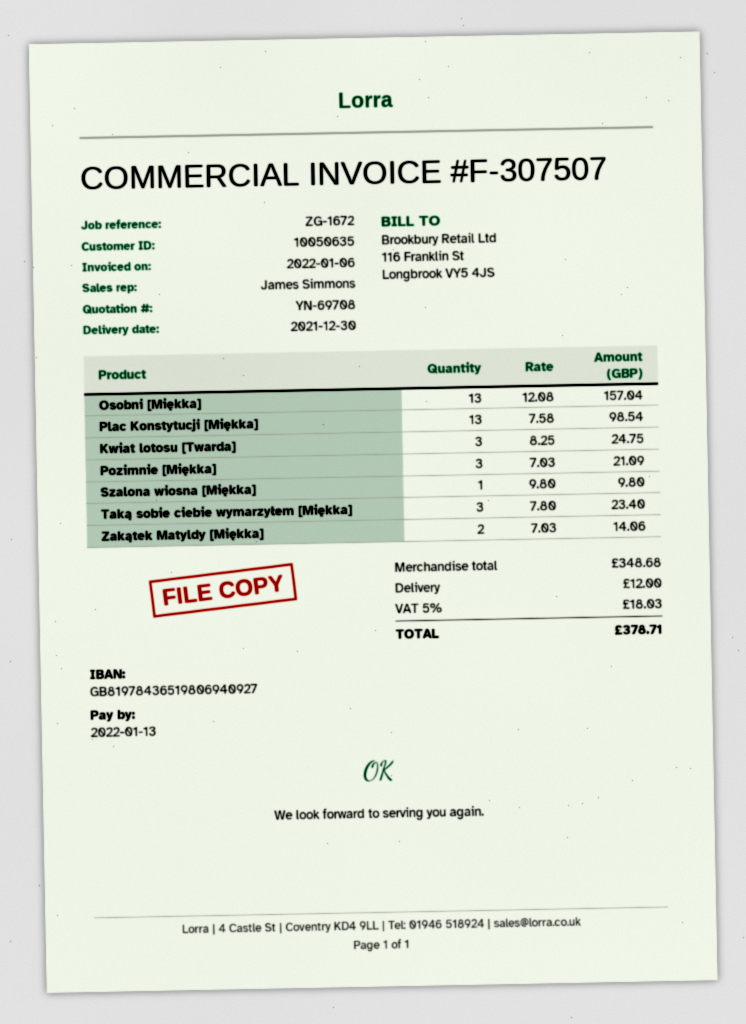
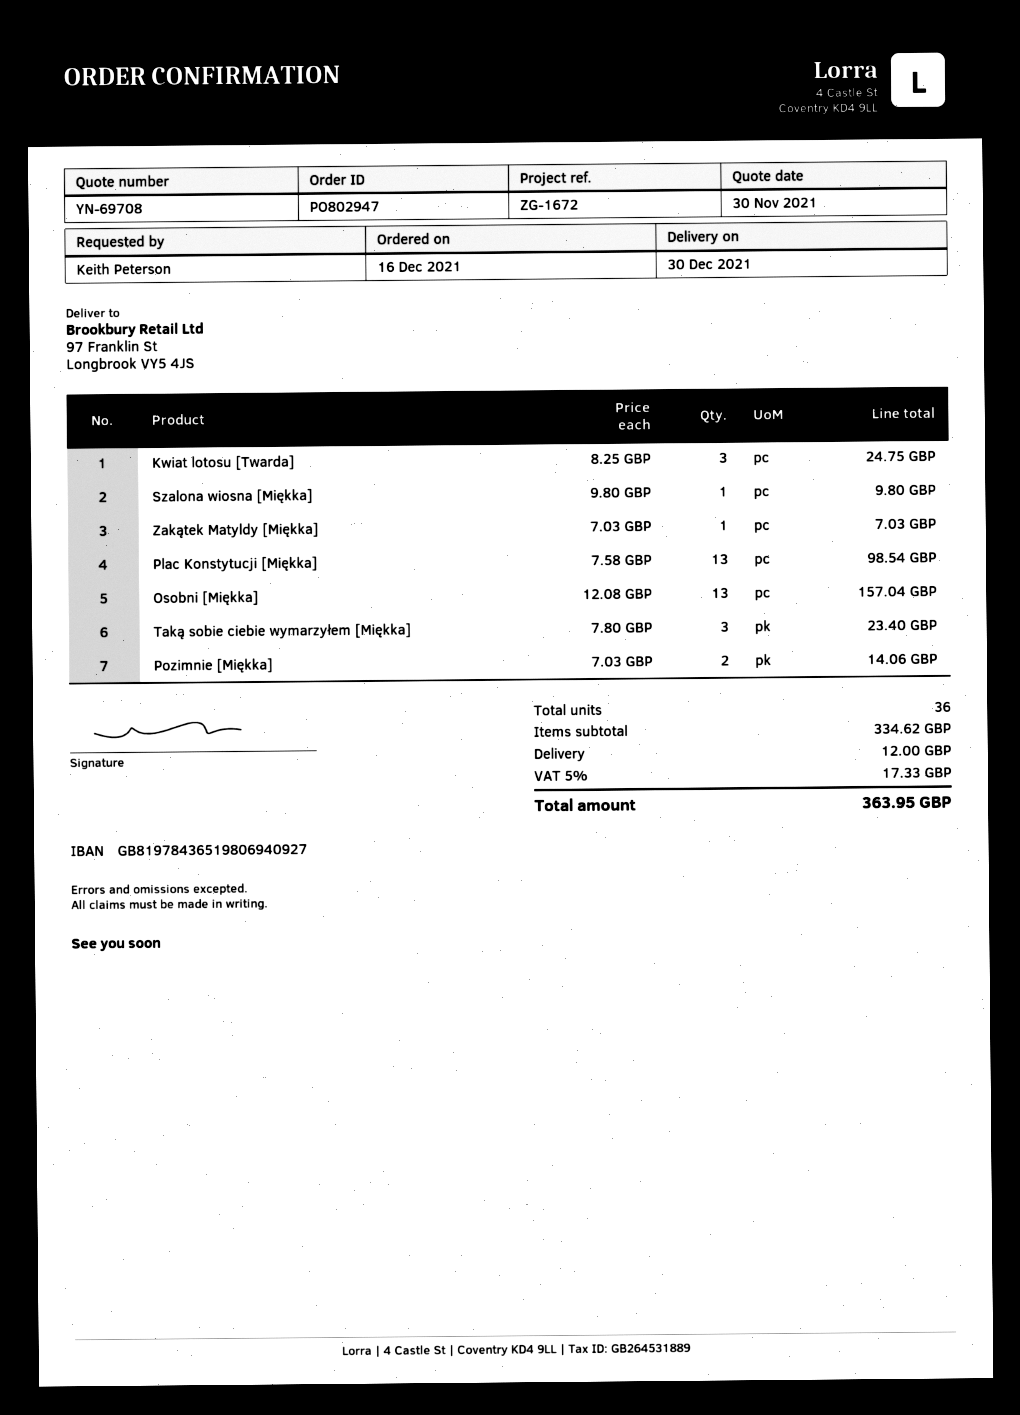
Pozimnie [Miękka]: 3 x 7.03 = 21.09 -> 2 x 7.03 = 14.06
Zakątek Matyldy [Miękka]: 2 x 7.03 = 14.06 -> 1 x 7.03 = 7.03
subtotal: 348.68 -> 334.62
tax: 5% = 18.03 -> 5% = 17.33
total: 378.71 -> 363.95

